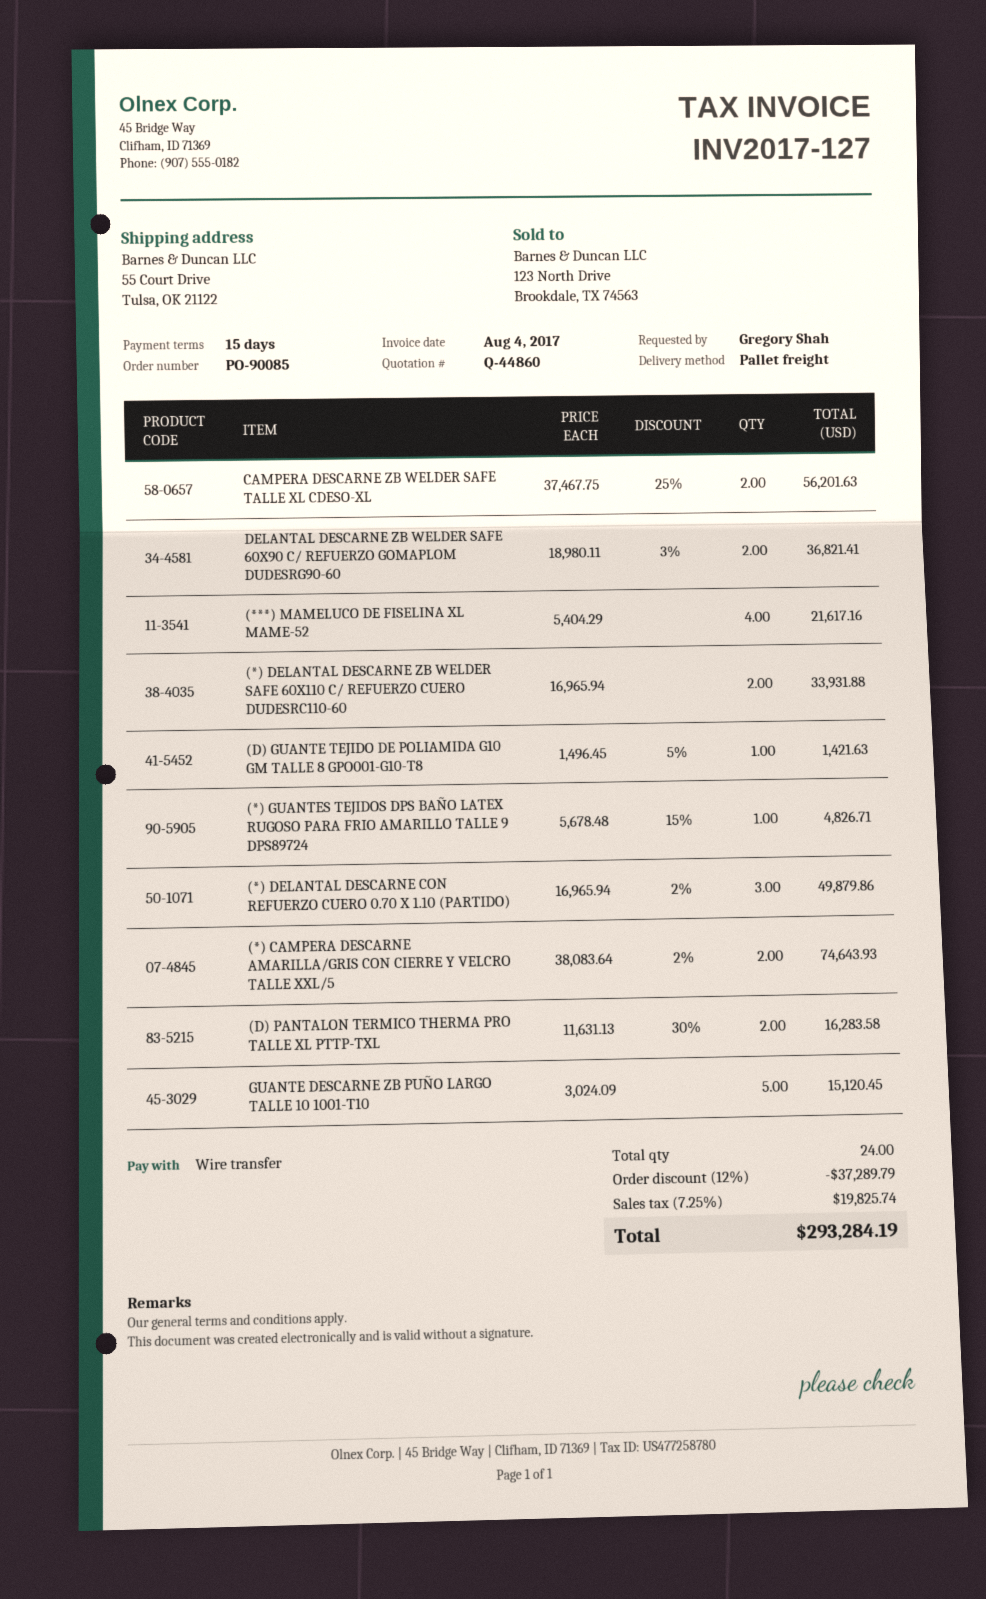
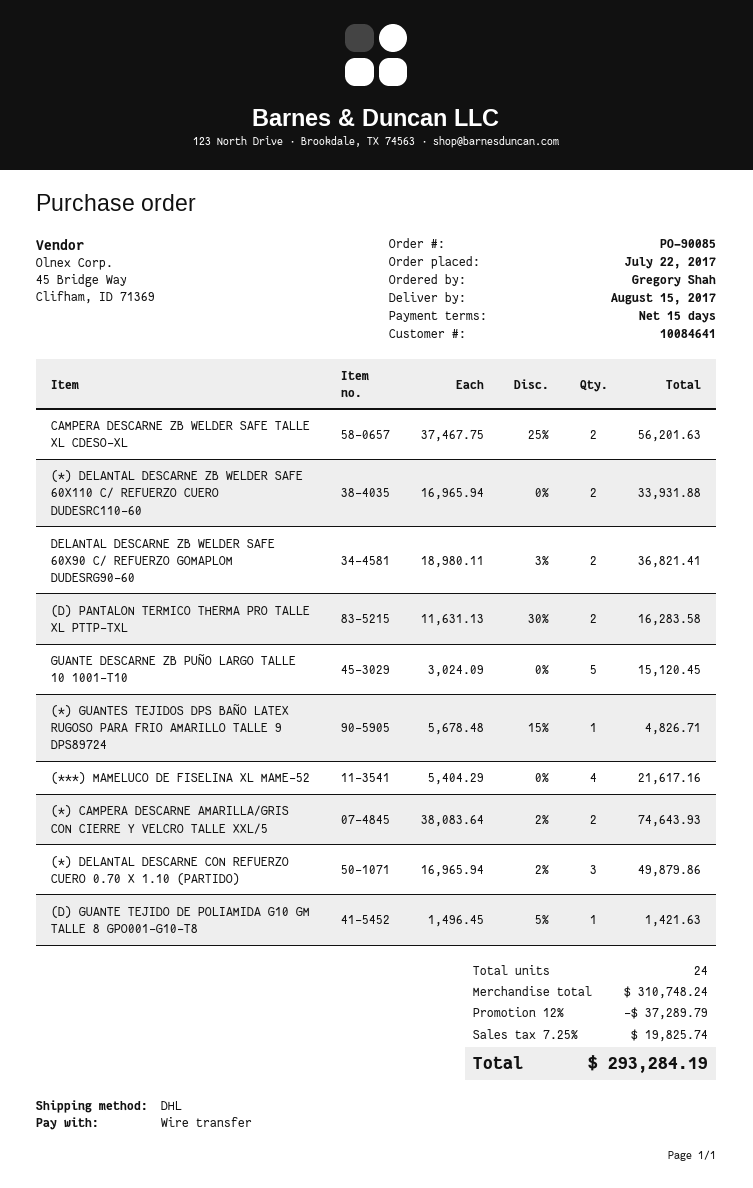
shipping method: pallet freight -> DHL

